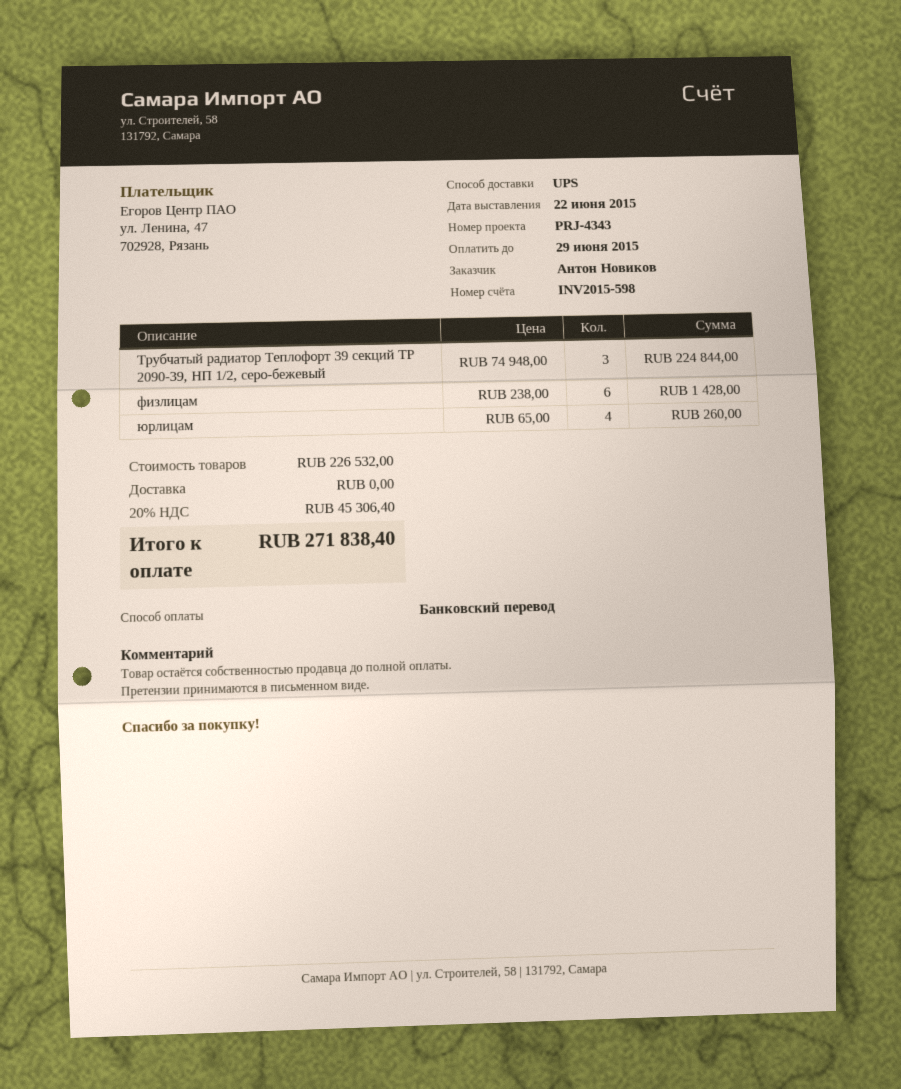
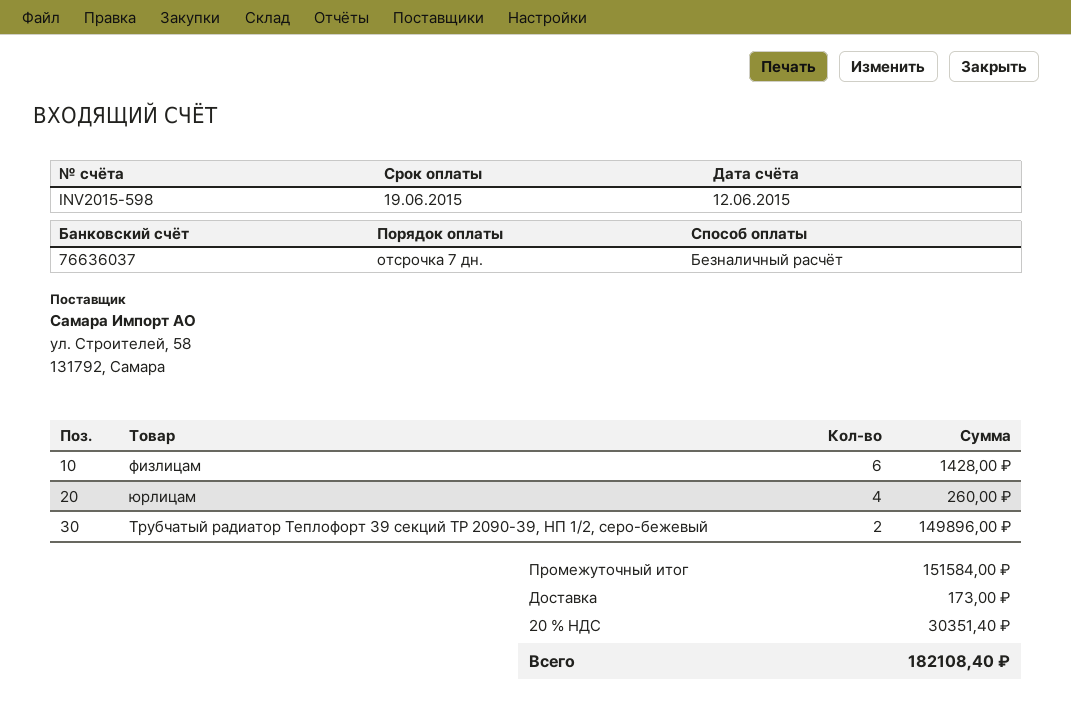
invoice date: 2015-06-22 -> 2015-06-12
due date: 2015-06-29 -> 2015-06-19
Трубчатый радиатор Теплофорт 39 секций ТР 2090-39, НП 1/2, серо-бежевый: 3 for 224844.00 -> 2 for 149896.00
subtotal: 226532.00 -> 151584.00
shipping: 0.00 -> 173.00
tax: 20% = 45306.40 -> 20% = 30351.40
total: 271838.40 -> 182108.40

